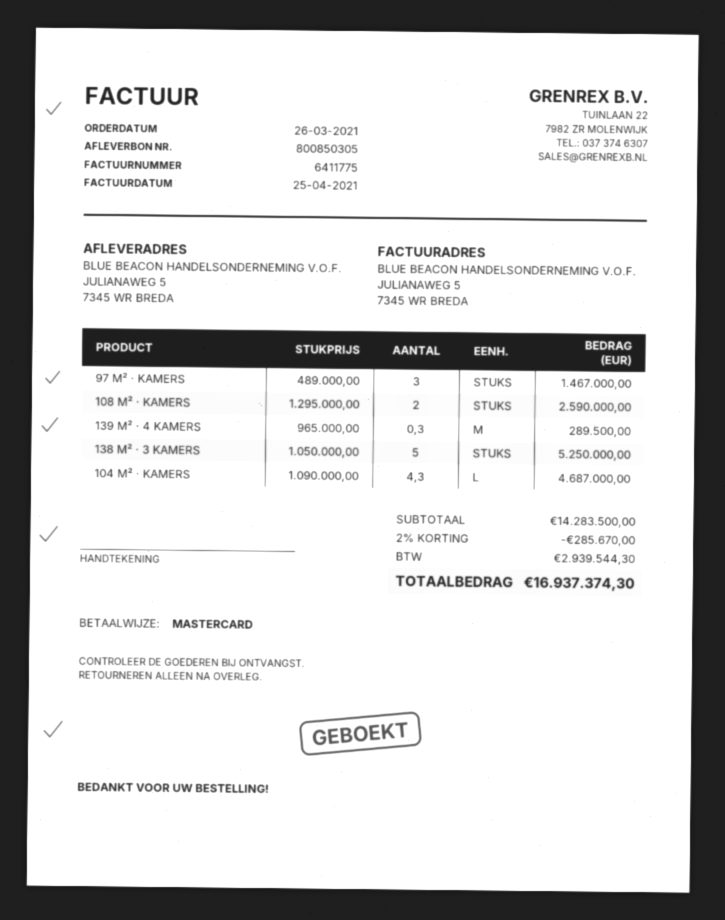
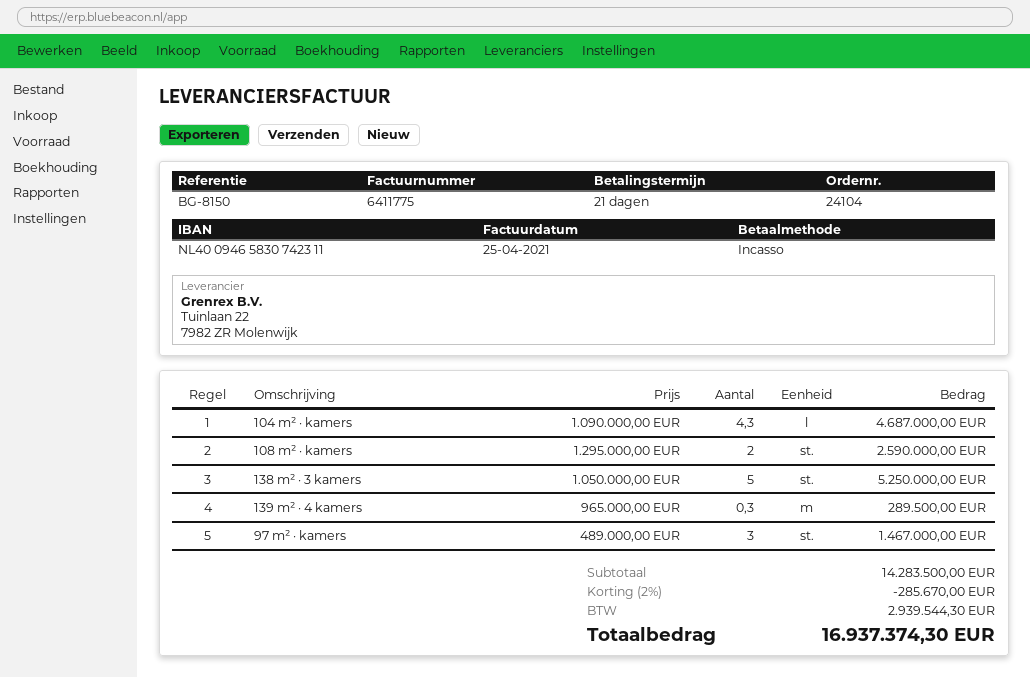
payment method: Mastercard -> direct debit

